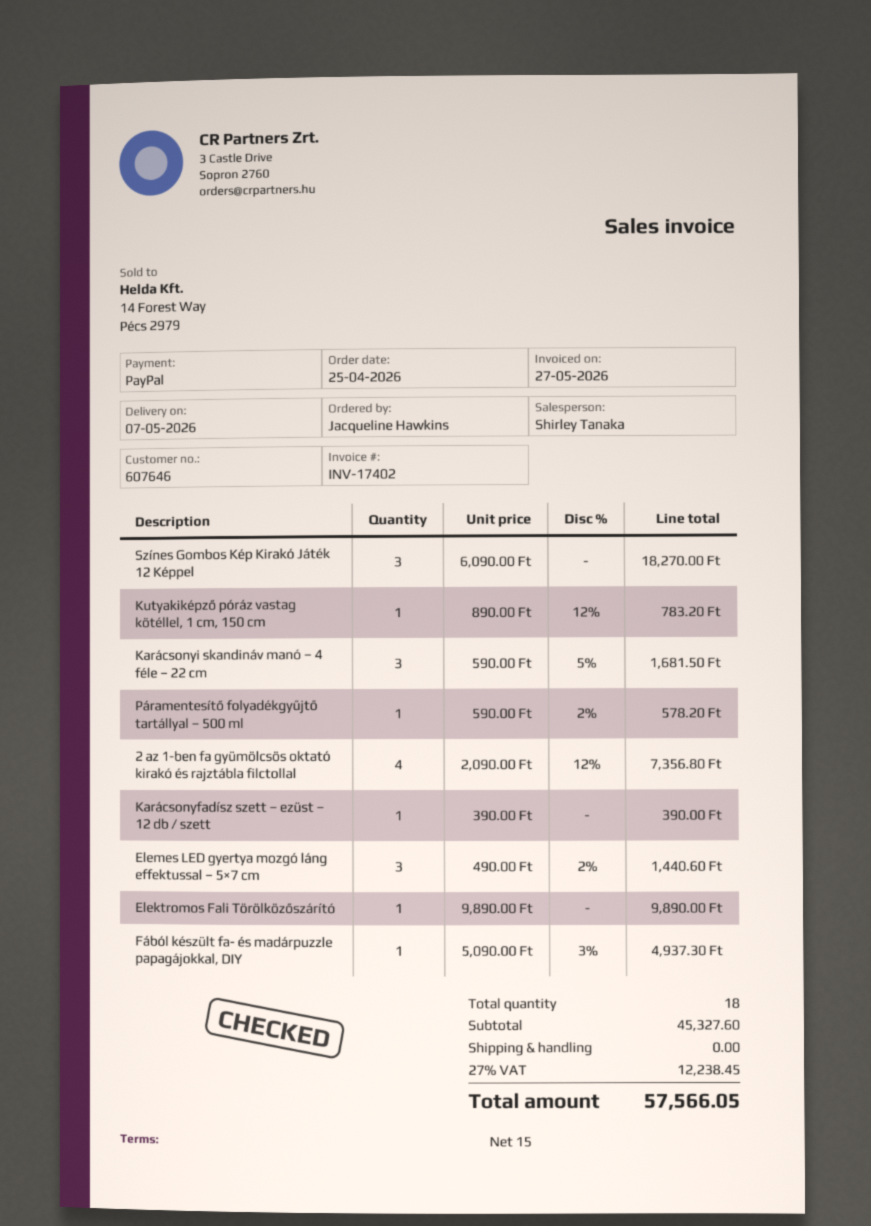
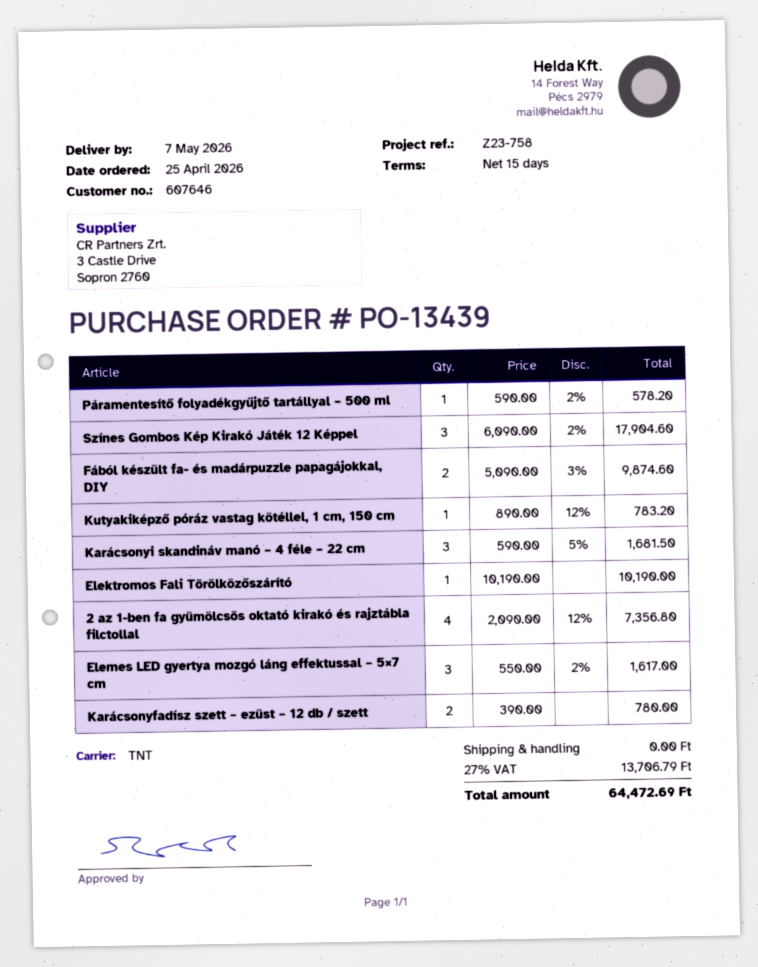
Színes Gombos Kép Kirakó Játék 12 Képpel: 3 x 6090.00 = 18270.00 -> 3 x 6090.00 - 2% = 17904.60
Karácsonyfadísz szett – ezüst – 12 db / szett: 1 x 390.00 = 390.00 -> 2 x 390.00 = 780.00
Elemes LED gyertya mozgó láng effektussal – 5×7 cm: 3 x 490.00 - 2% = 1440.60 -> 3 x 550.00 - 2% = 1617.00
Elektromos Fali Törölközőszárító: 1 x 9890.00 = 9890.00 -> 1 x 10190.00 = 10190.00
Fából készült fa- és madárpuzzle papagájokkal, DIY: 1 x 5090.00 - 3% = 4937.30 -> 2 x 5090.00 - 3% = 9874.60
tax: 27% = 12238.45 -> 27% = 13706.79
total: 57566.05 -> 64472.69

